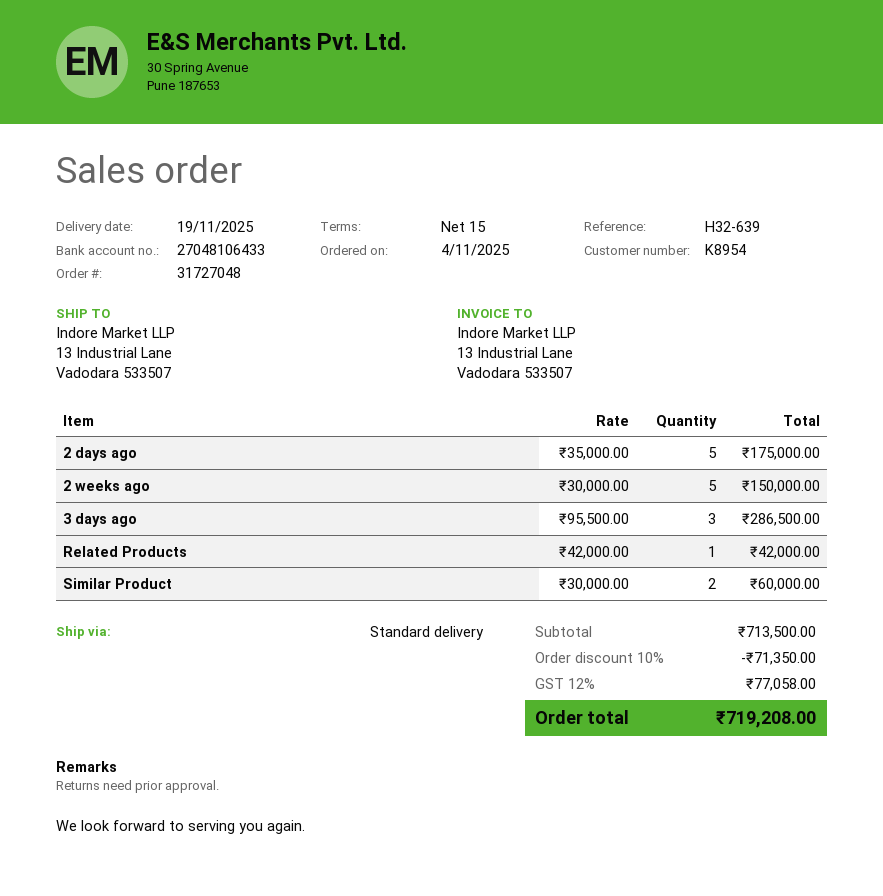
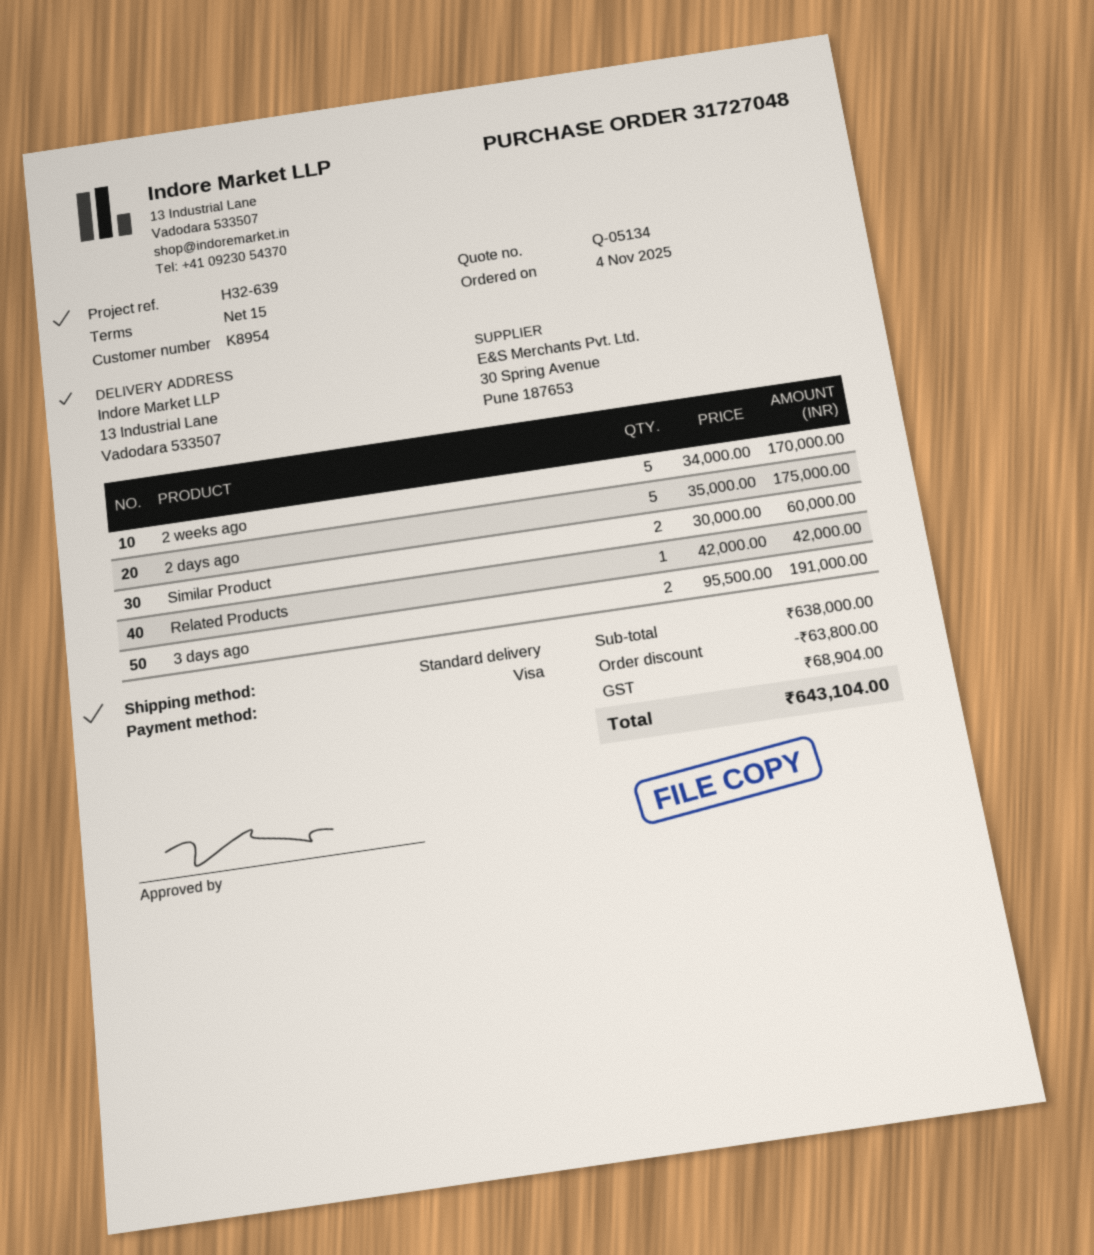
2 weeks ago: 5 x 30000.00 = 150000.00 -> 5 x 34000.00 = 170000.00
3 days ago: 3 x 95500.00 = 286500.00 -> 2 x 95500.00 = 191000.00
subtotal: 713500.00 -> 638000.00
discount: 71350.00 -> 63800.00
tax: 77058.00 -> 68904.00
total: 719208.00 -> 643104.00

